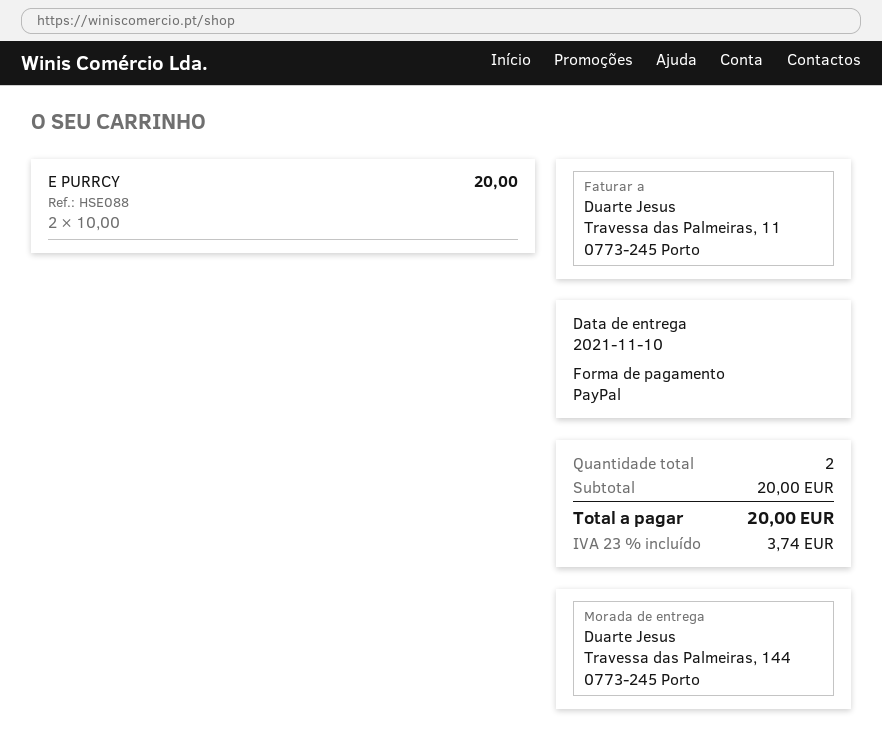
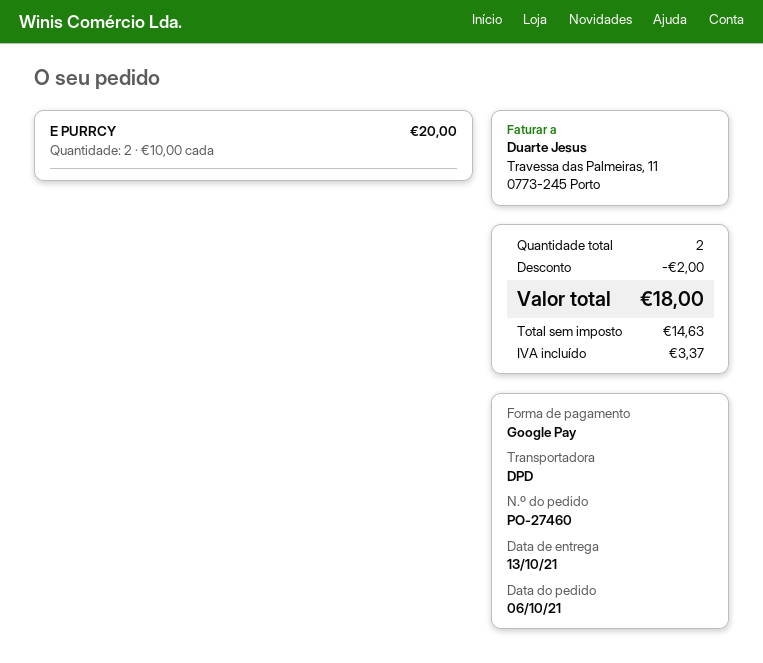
delivery date: 2021-11-10 -> 2021-10-13
payment method: PayPal -> Google Pay
discount: none -> 2.00
tax: 3.74 -> 3.37
total: 20.00 -> 18.00

